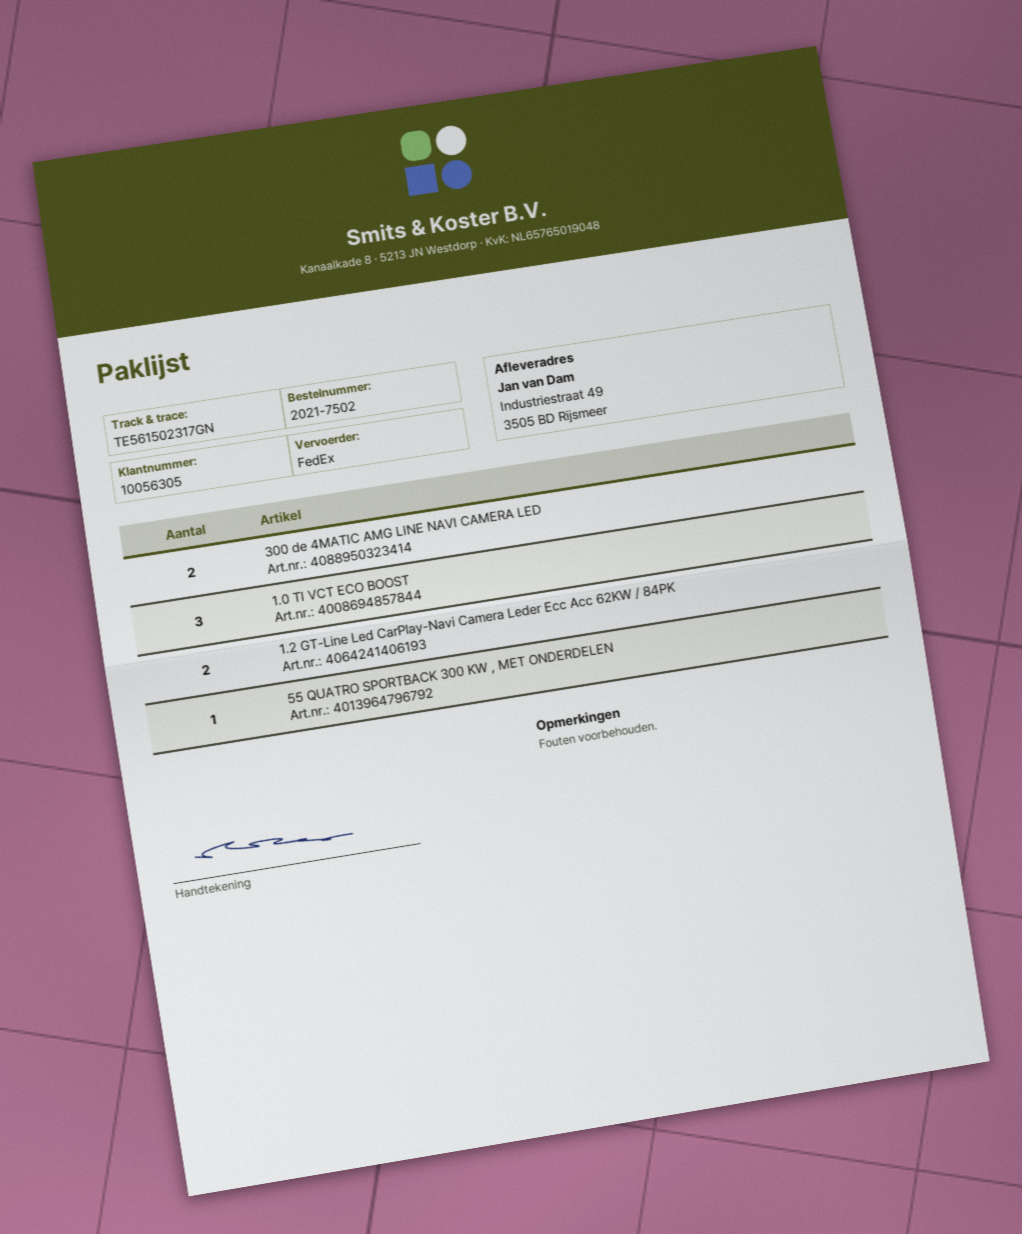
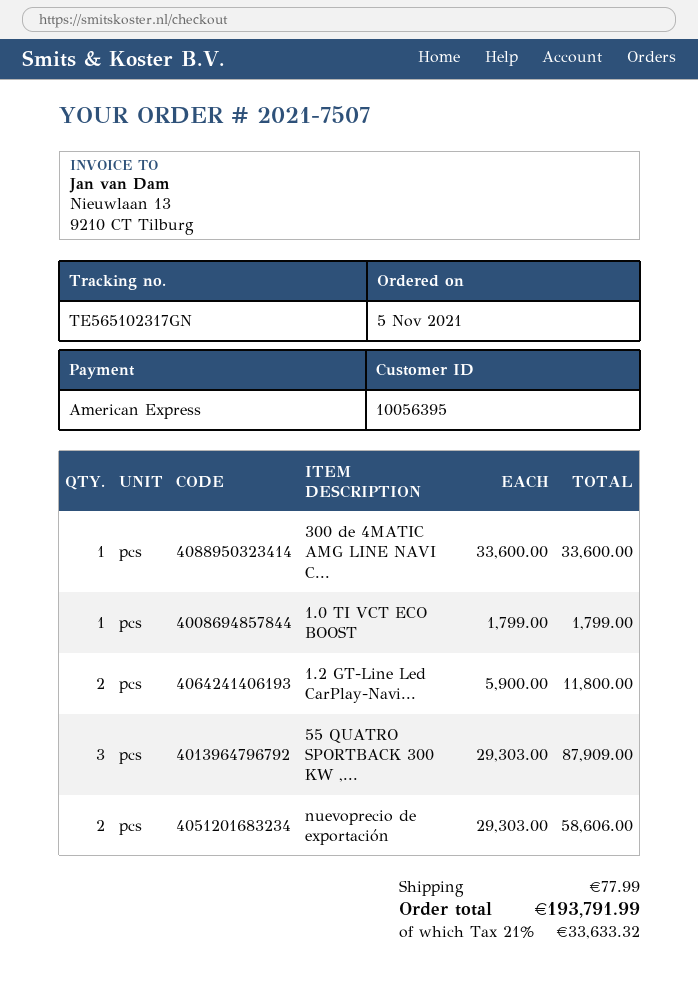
order number: 2021-7502 -> 2021-7507
customer number: 10056305 -> 10056395
tracking number: TE561502317GN -> TE565102317GN
300 de 4MATIC AMG LINE NAVI CAMERA LED: 2 -> 1
1.0 TI VCT ECO BOOST: 3 -> 1
55 QUATRO SPORTBACK 300 KW , MET ONDERDELEN: 1 -> 3
nuevoprecio de exportación: none -> 2

